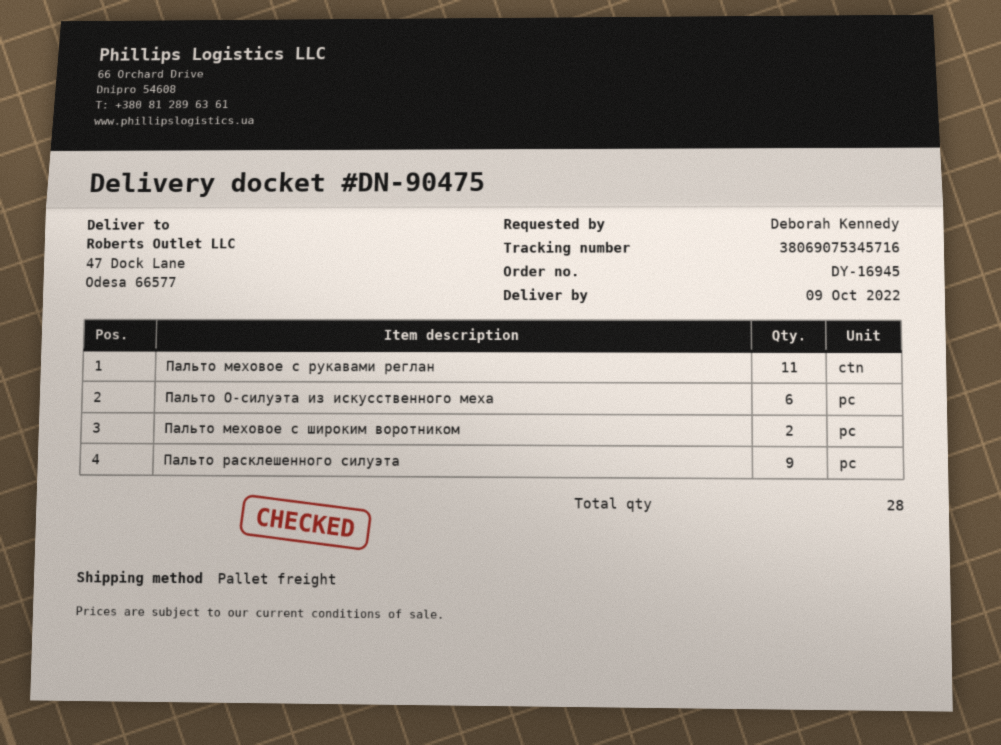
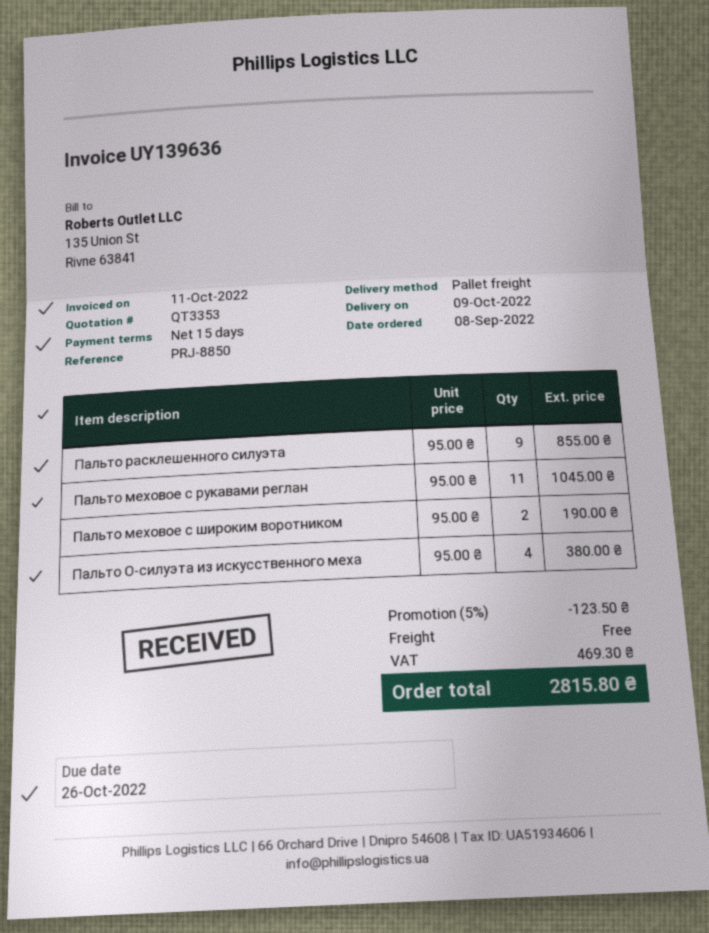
Пальто О-силуэта из искусственного меха: 6 -> 4

